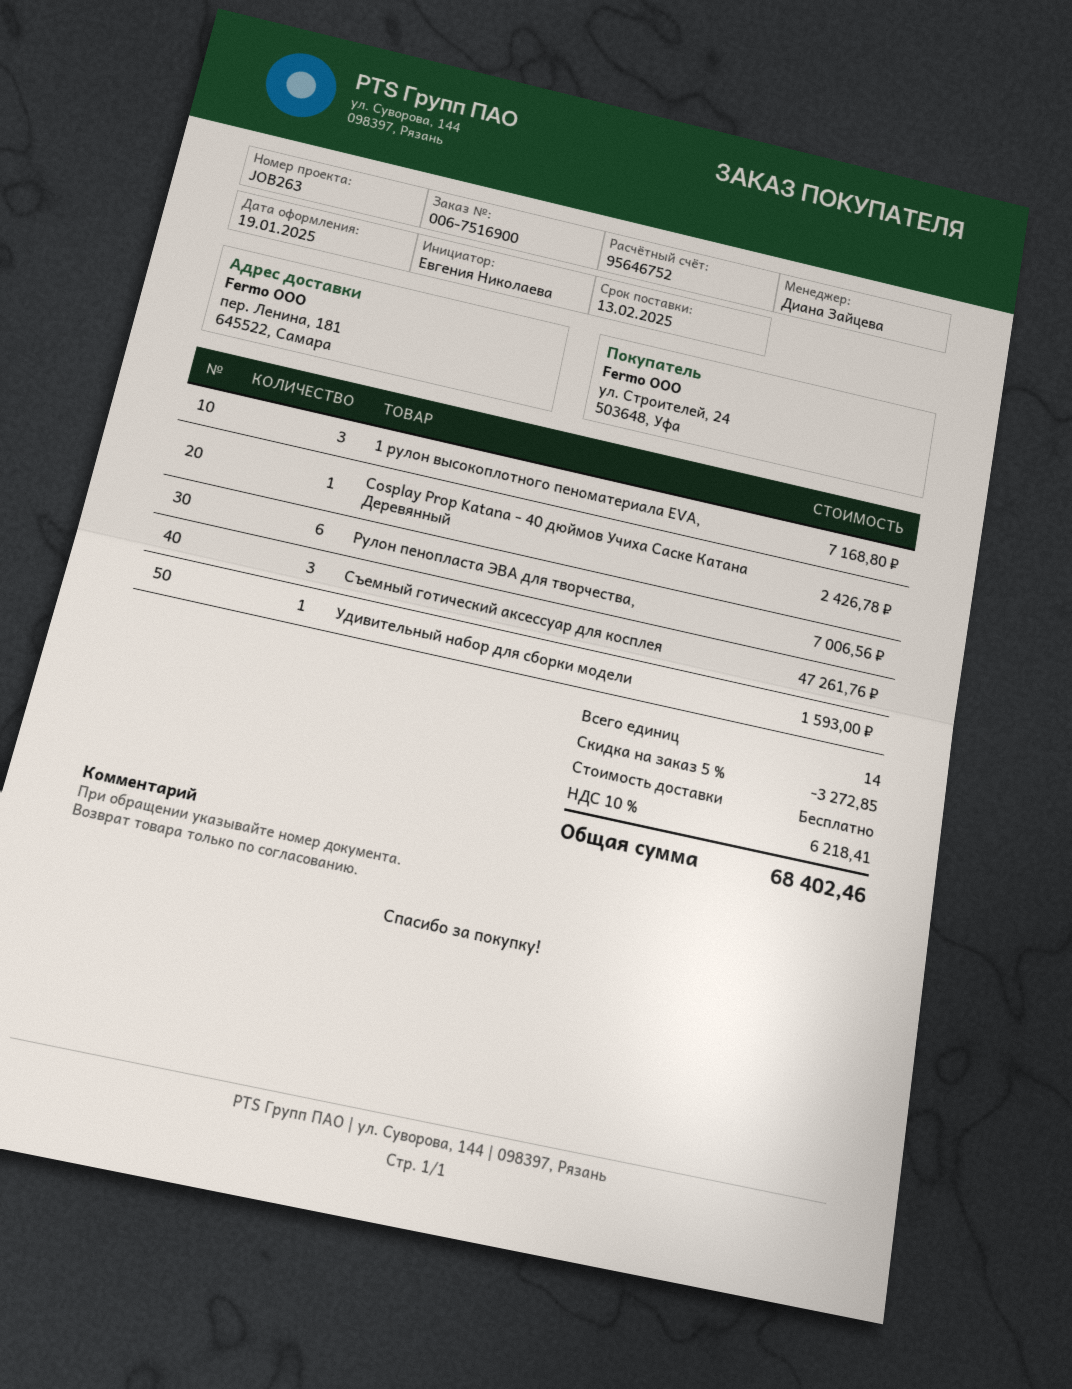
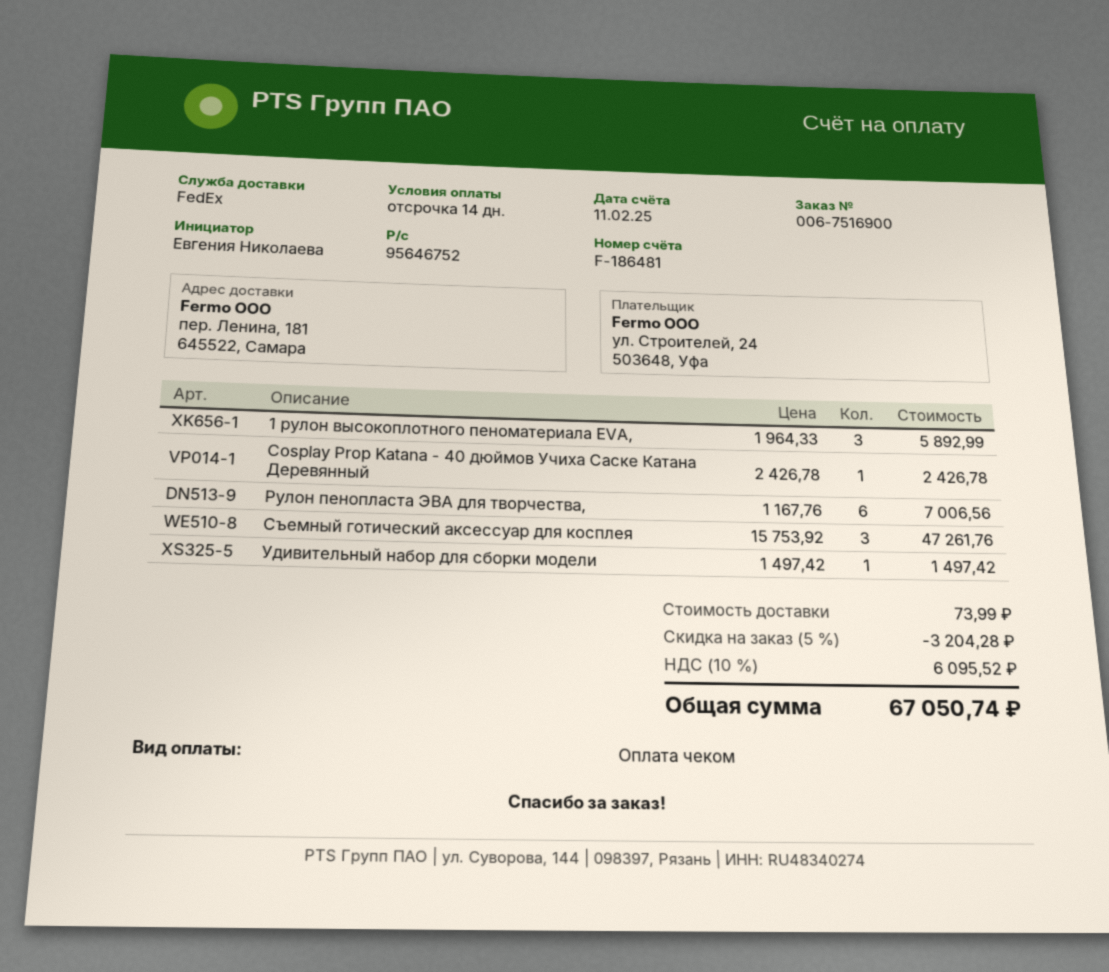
1 рулон высокоплотного пеноматериала EVA,: 3 for 7168.80 -> 3 for 5892.99
Удивительный набор для сборки модели: 1 for 1593.00 -> 1 for 1497.42
discount: 5% = 3272.85 -> 5% = 3204.28
shipping: 0.00 -> 73.99
tax: 10% = 6218.41 -> 10% = 6095.52
total: 68402.46 -> 67050.74

